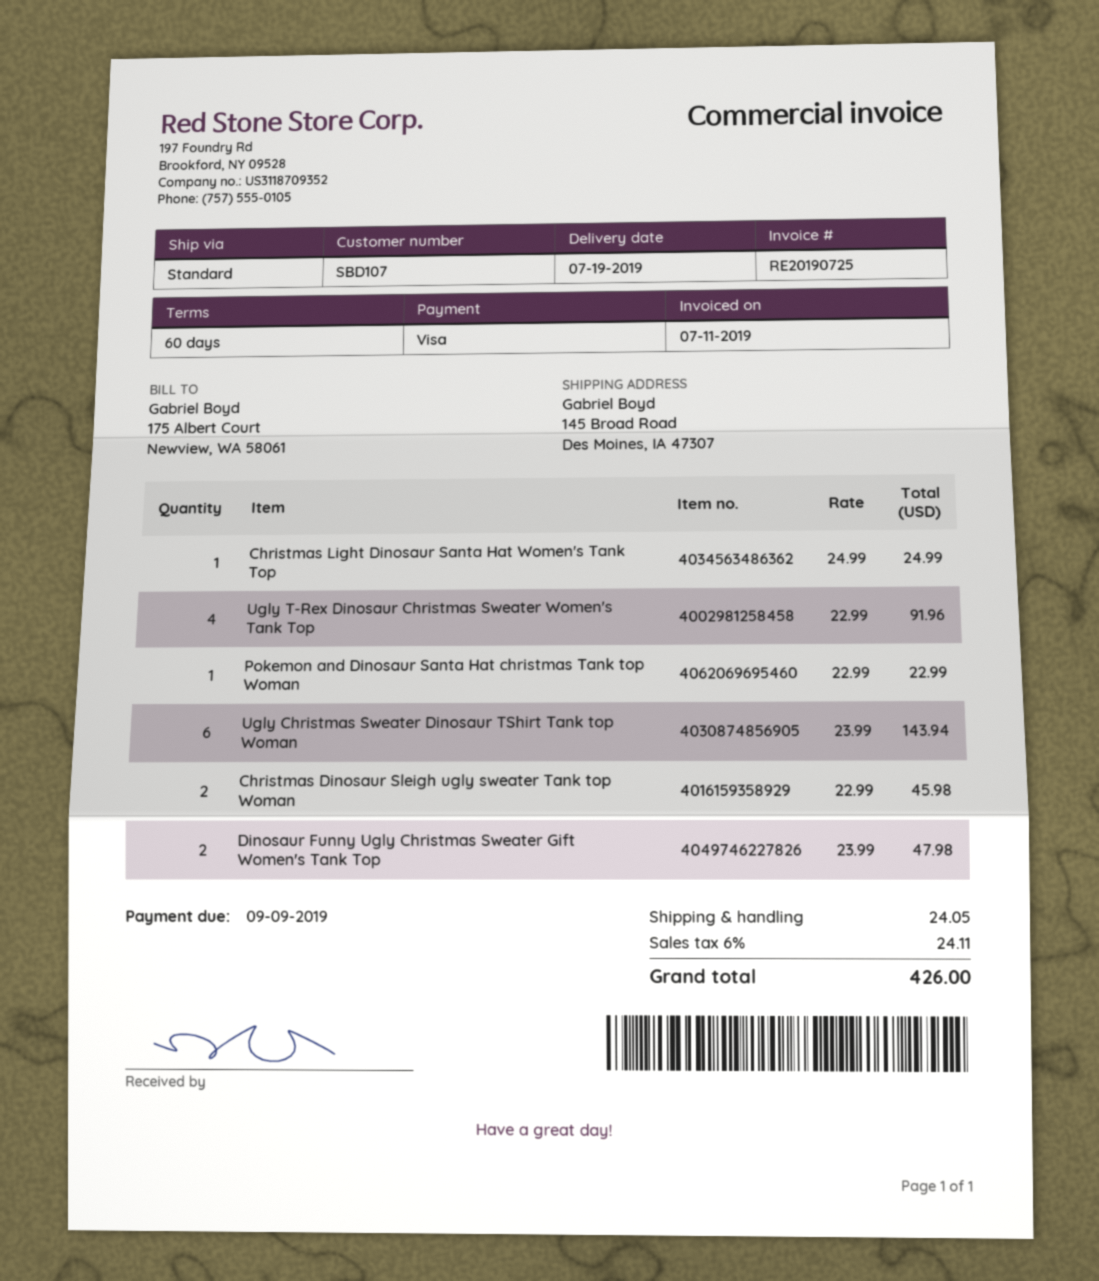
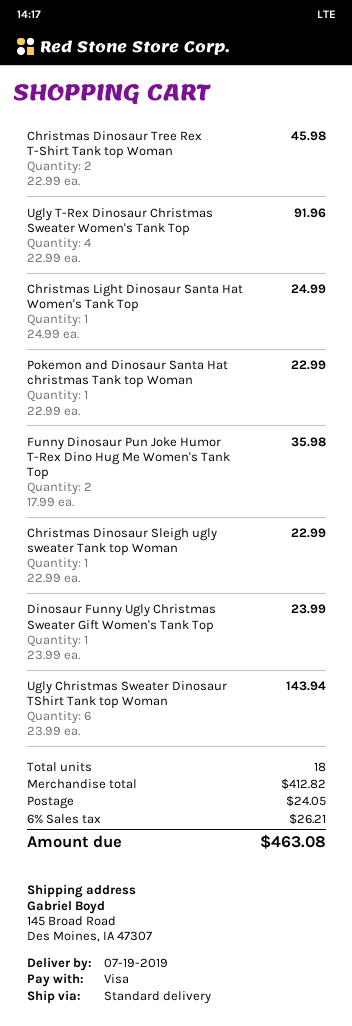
Christmas Dinosaur Sleigh ugly sweater Tank top Woman: 2 x 22.99 = 45.98 -> 1 x 22.99 = 22.99
Dinosaur Funny Ugly Christmas Sweater Gift Women's Tank Top: 2 x 23.99 = 47.98 -> 1 x 23.99 = 23.99
Christmas Dinosaur Tree Rex T-Shirt Tank top Woman: none -> 2 x 22.99 = 45.98
Funny Dinosaur Pun Joke Humor T-Rex Dino Hug Me Women's Tank Top: none -> 2 x 17.99 = 35.98
tax: 6% = 24.11 -> 6% = 26.21
total: 426.00 -> 463.08

